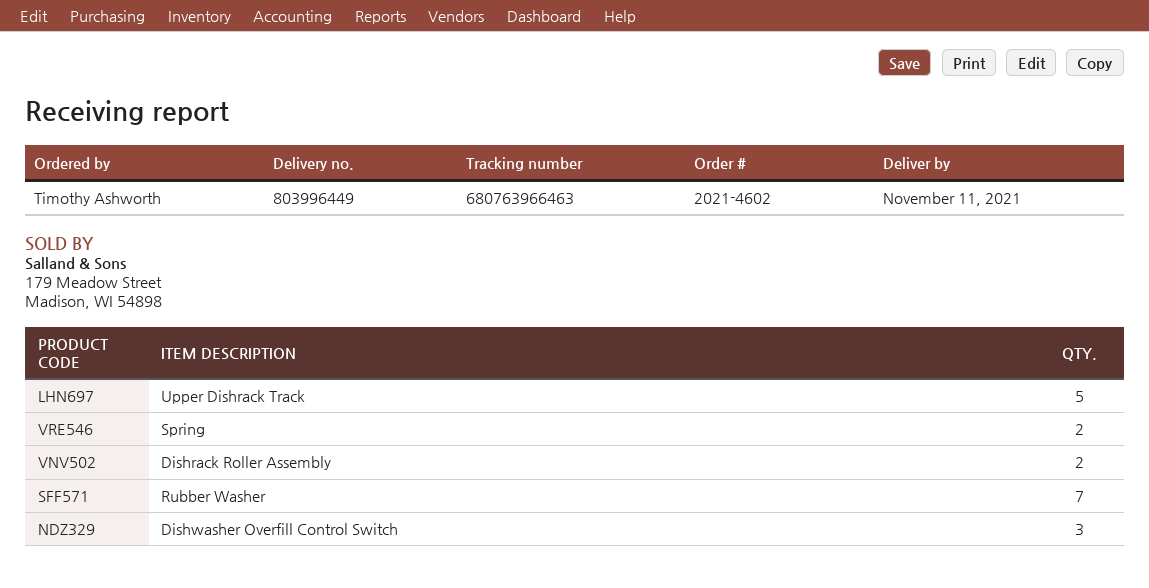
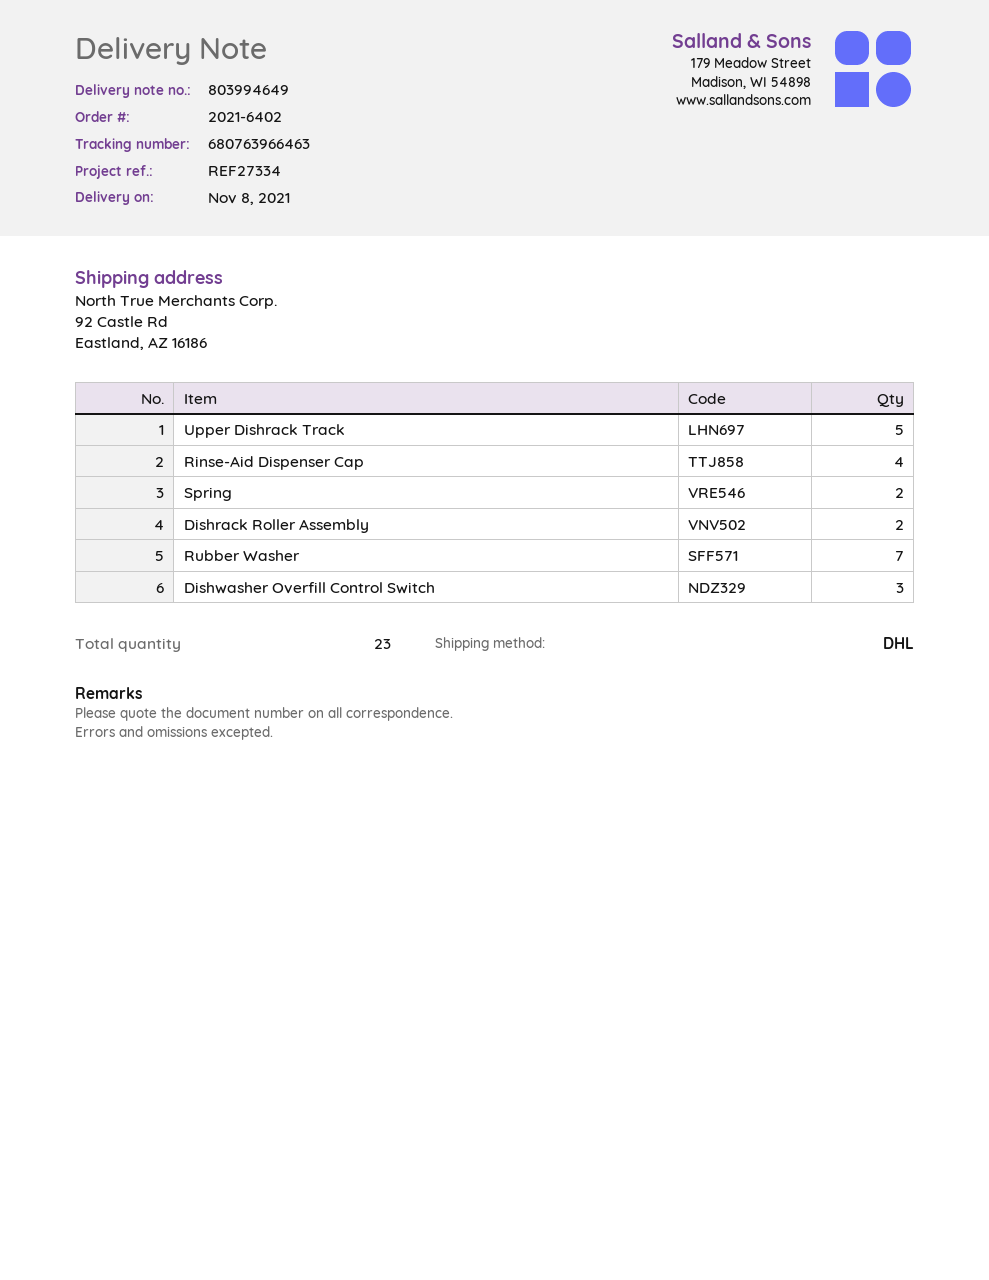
order number: 2021-4602 -> 2021-6402
delivery note number: 803996449 -> 803994649
delivery date: 2021-11-11 -> 2021-11-08
Rinse-Aid Dispenser Cap: none -> 4

